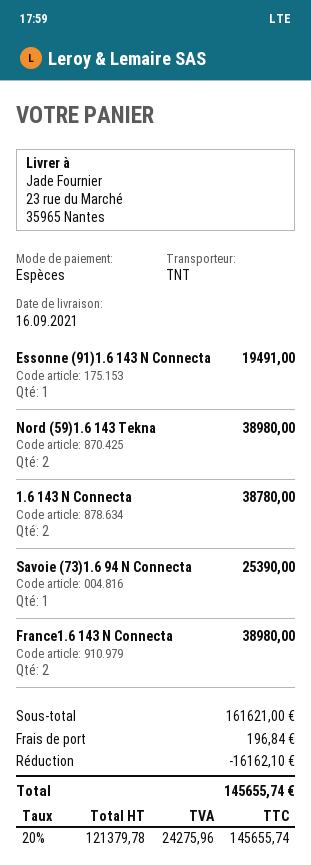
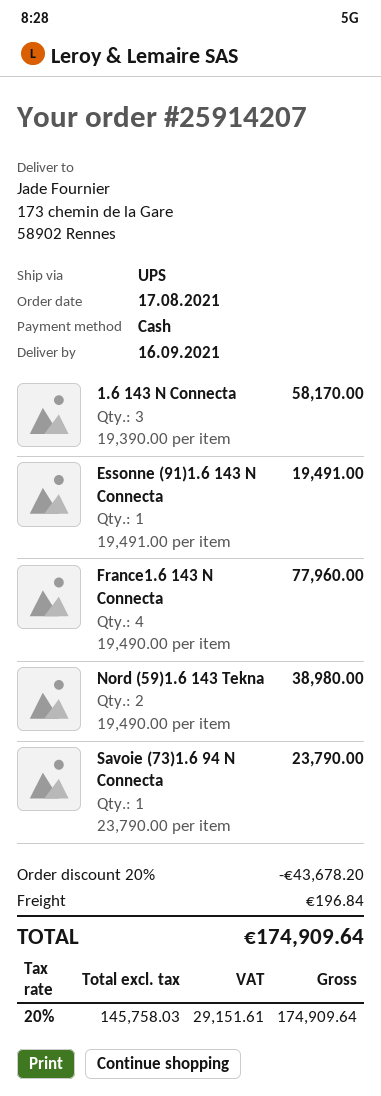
shipping method: TNT -> UPS
ship to: 23 rue du Marché, 35965 Nantes -> 173 chemin de la Gare, 58902 Rennes
1.6 143 N Connecta: 2 for 38780.00 -> 3 for 58170.00
Savoie (73)1.6 94 N Connecta: 1 for 25390.00 -> 1 for 23790.00
France1.6 143 N Connecta: 2 for 38980.00 -> 4 for 77960.00
discount: 16162.10 -> 43678.20
net: 121379.78 -> 145758.03
tax: 20% = 24275.96 -> 20% = 29151.61
total: 145655.74 -> 174909.64

